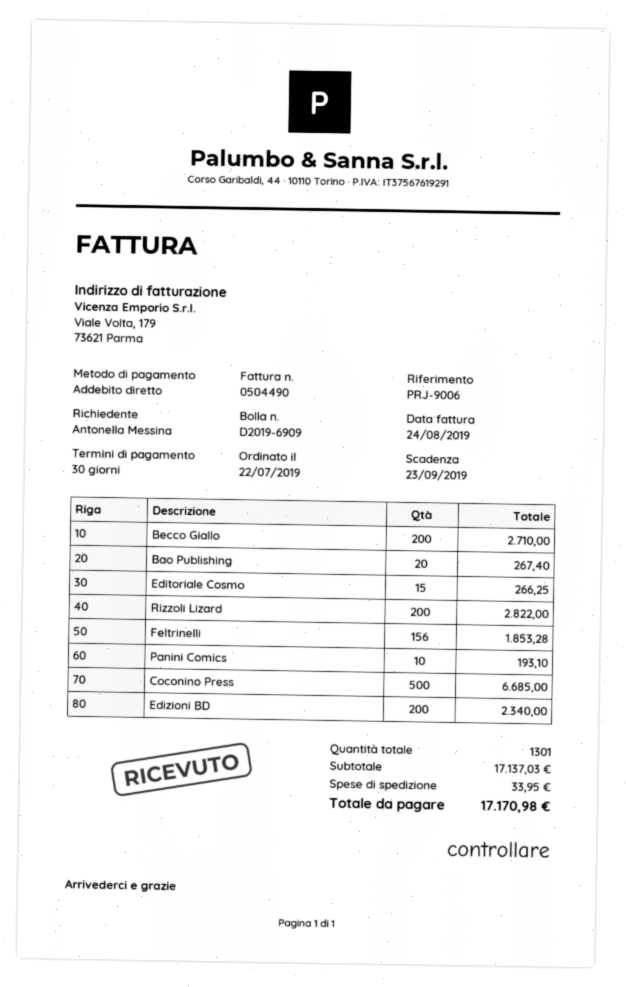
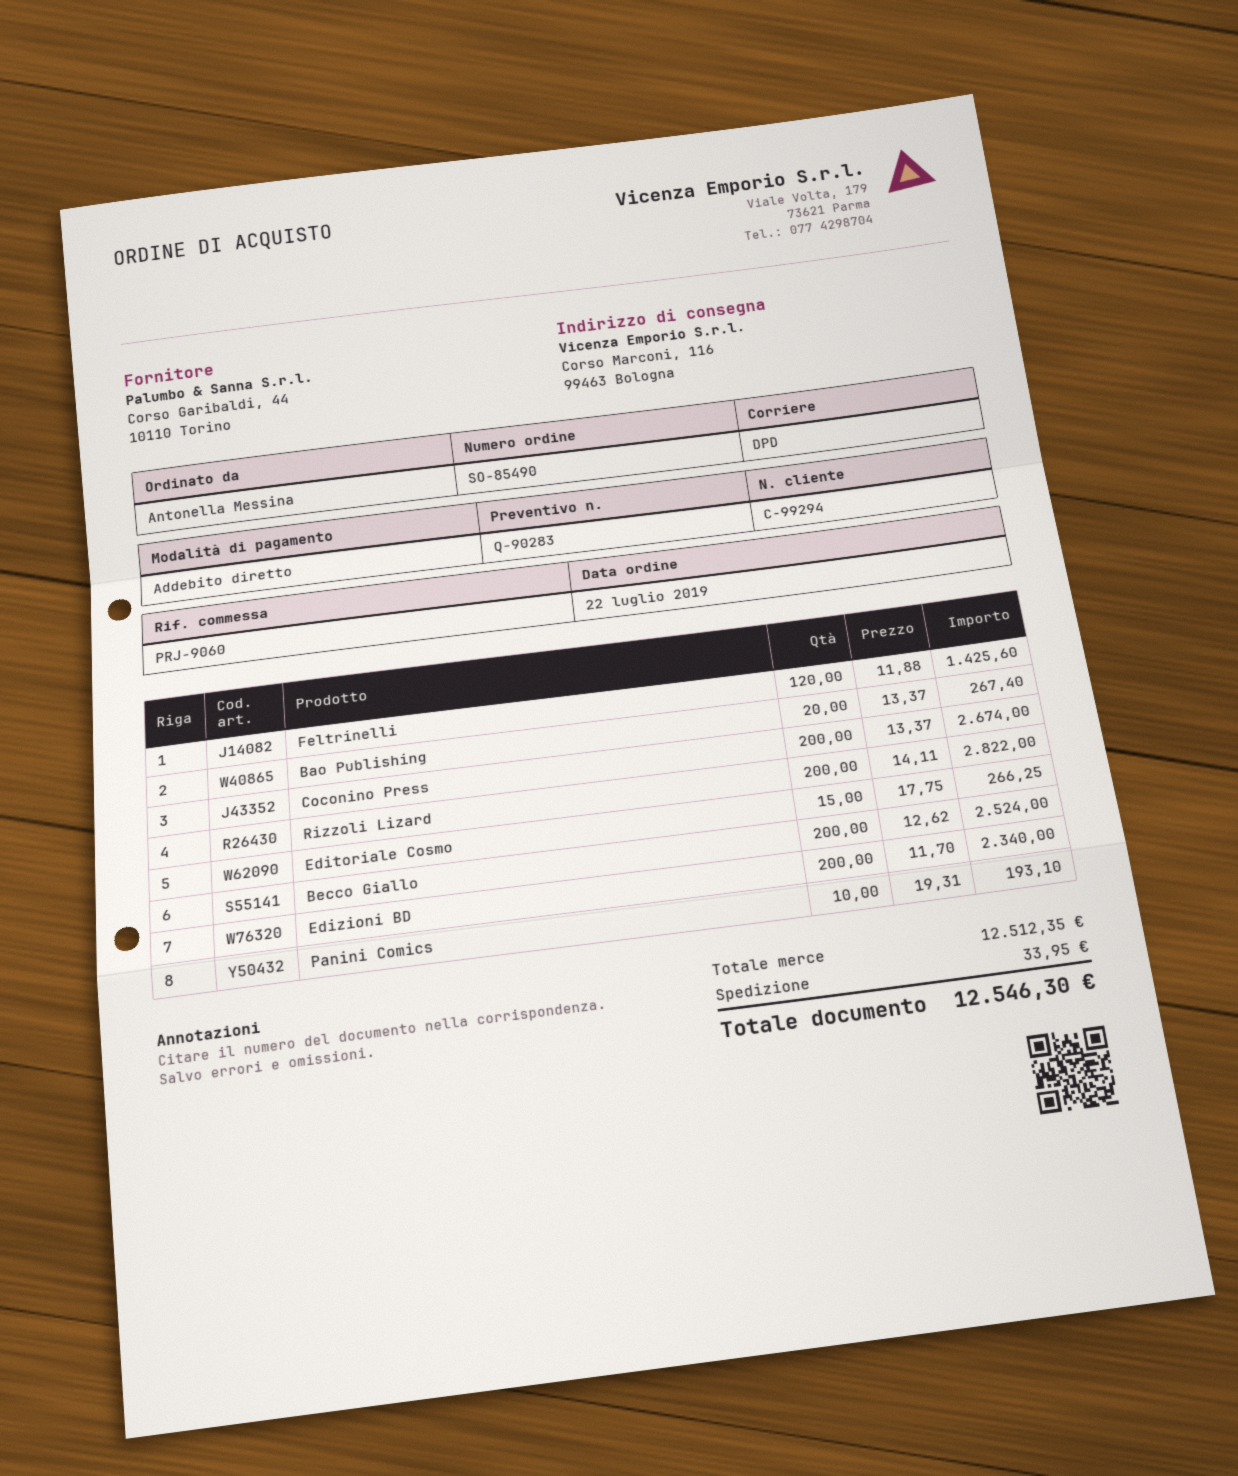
reference: PRJ-9006 -> PRJ-9060
Becco Giallo: 200 for 2710.00 -> 200 for 2524.00
Feltrinelli: 156 for 1853.28 -> 120 for 1425.60
Coconino Press: 500 for 6685.00 -> 200 for 2674.00
subtotal: 17137.03 -> 12512.35
total: 17170.98 -> 12546.30

